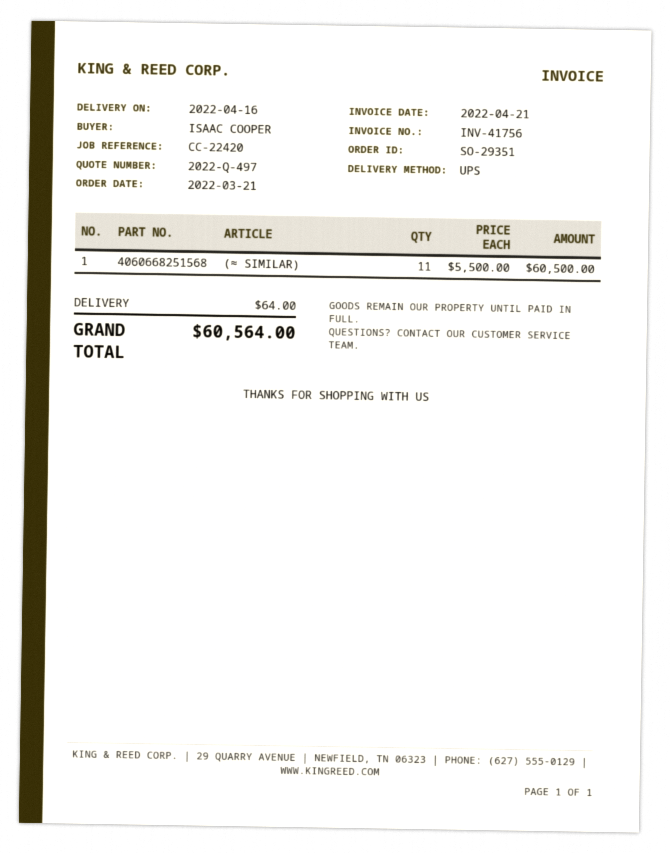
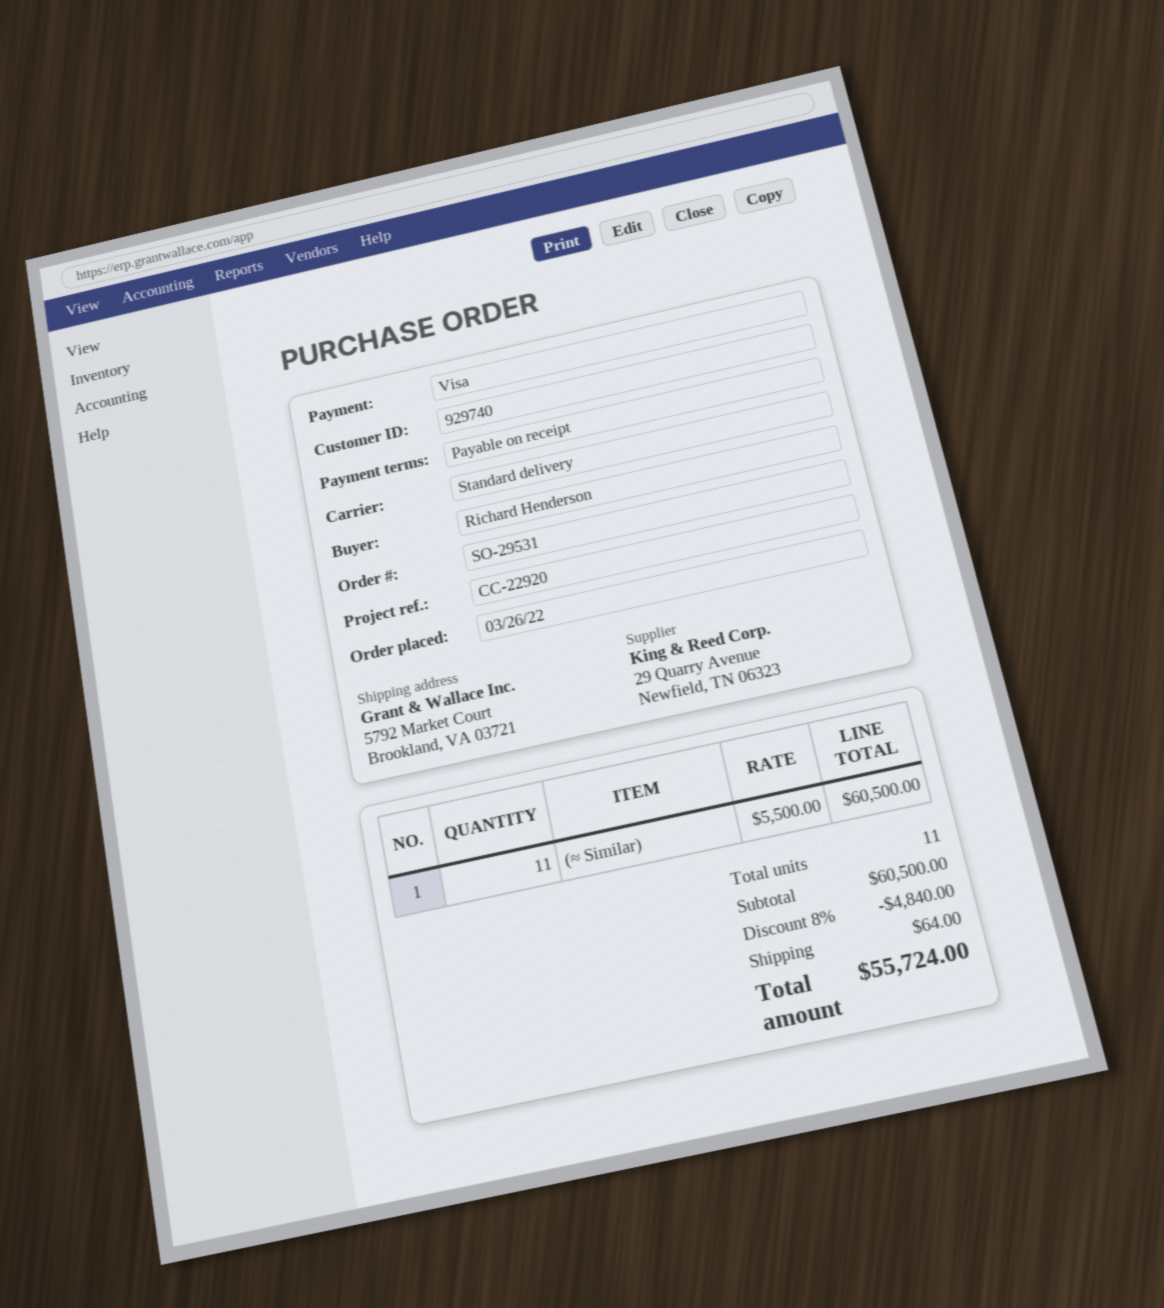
order number: SO-29351 -> SO-29531
order date: 2022-03-21 -> 2022-03-26
reference: CC-22420 -> CC-22920
ordered by: ISAAC COOPER -> Richard Henderson
shipping method: UPS -> standard
discount: none -> 8% = 4840.00
total: 60564.00 -> 55724.00

